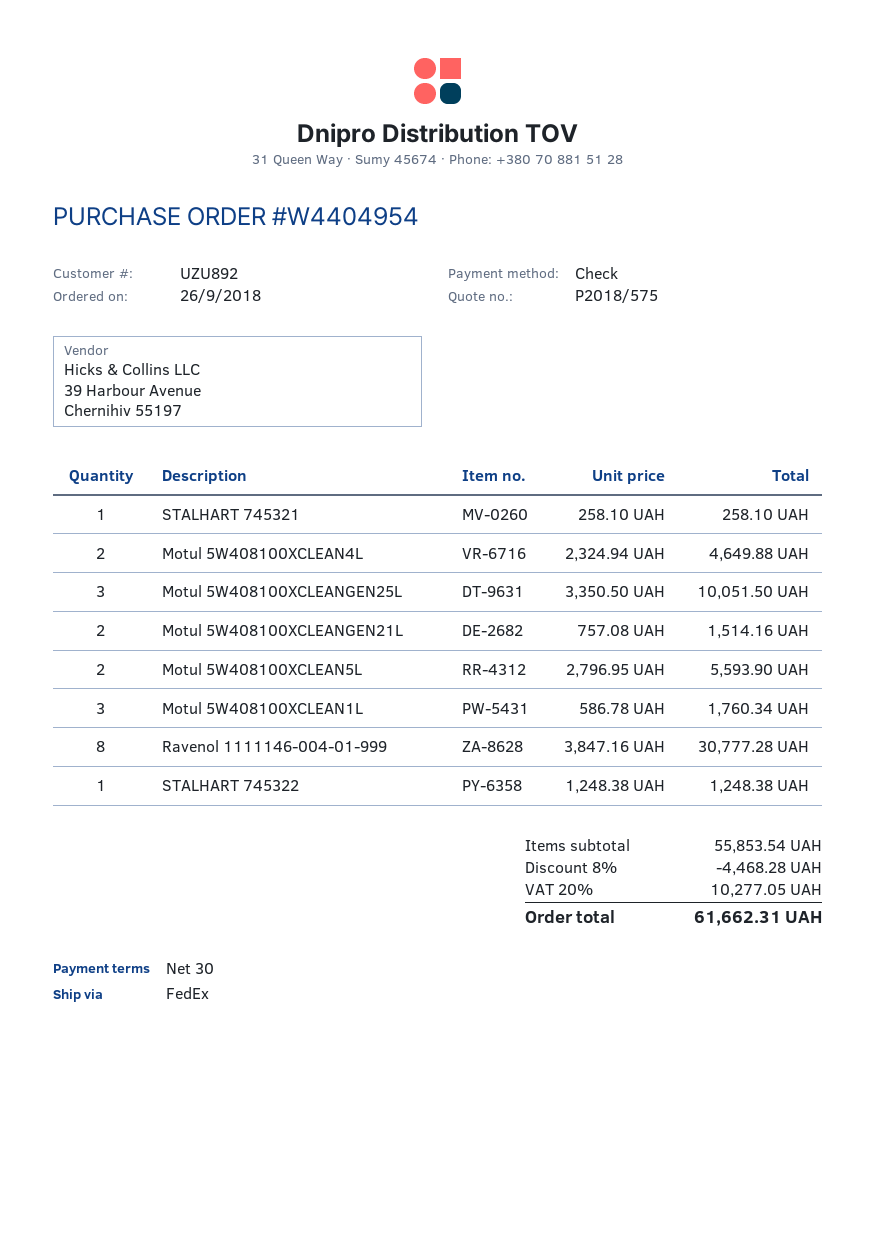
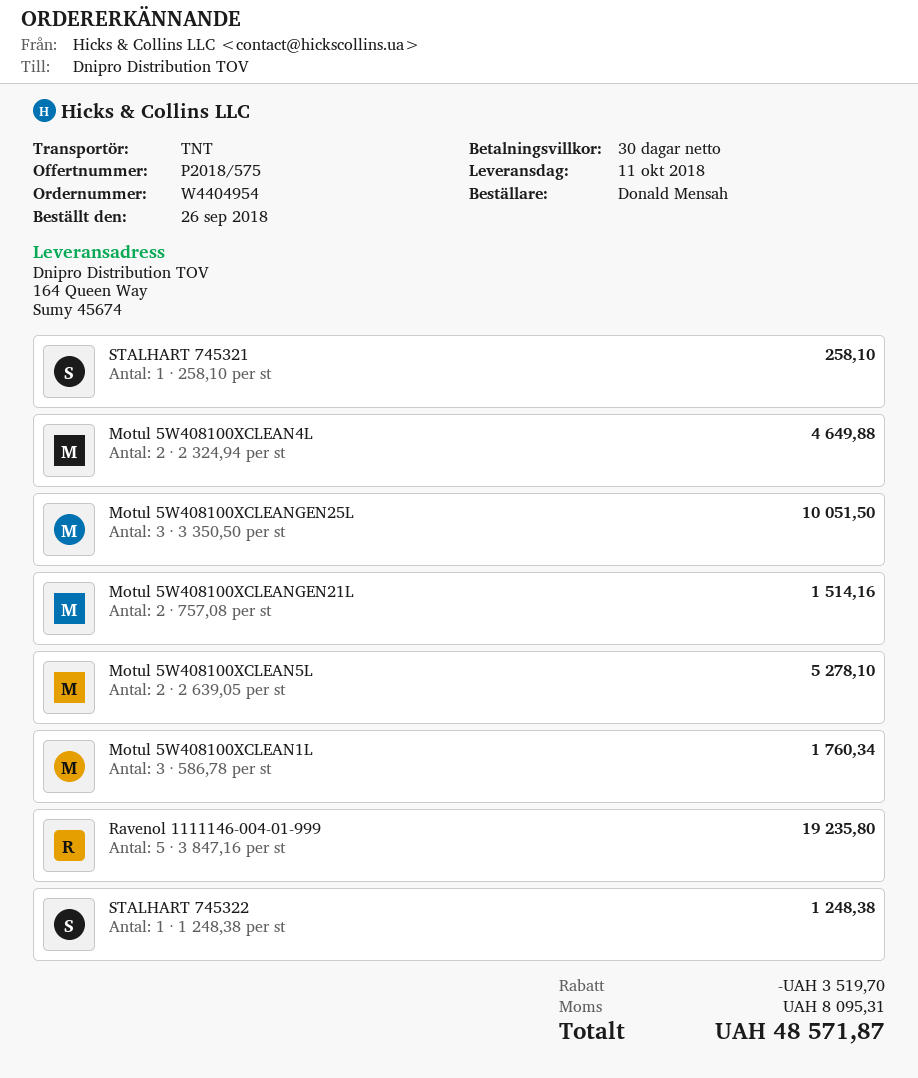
shipping method: FedEx -> TNT
Motul 5W408100XCLEAN5L: 2 x 2796.95 = 5593.90 -> 2 x 2639.05 = 5278.10
Ravenol 1111146-004-01-999: 8 x 3847.16 = 30777.28 -> 5 x 3847.16 = 19235.80
discount: 4468.28 -> 3519.70
tax: 10277.05 -> 8095.31
total: 61662.31 -> 48571.87

